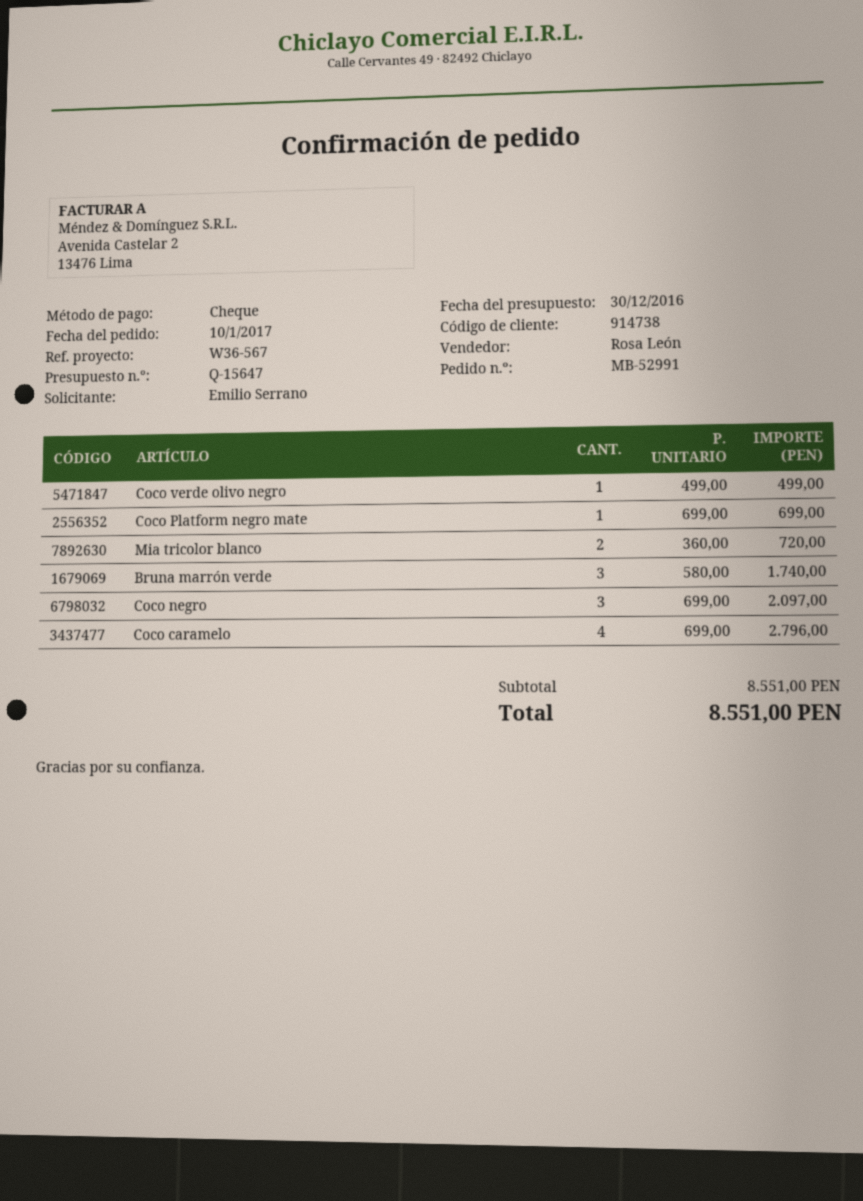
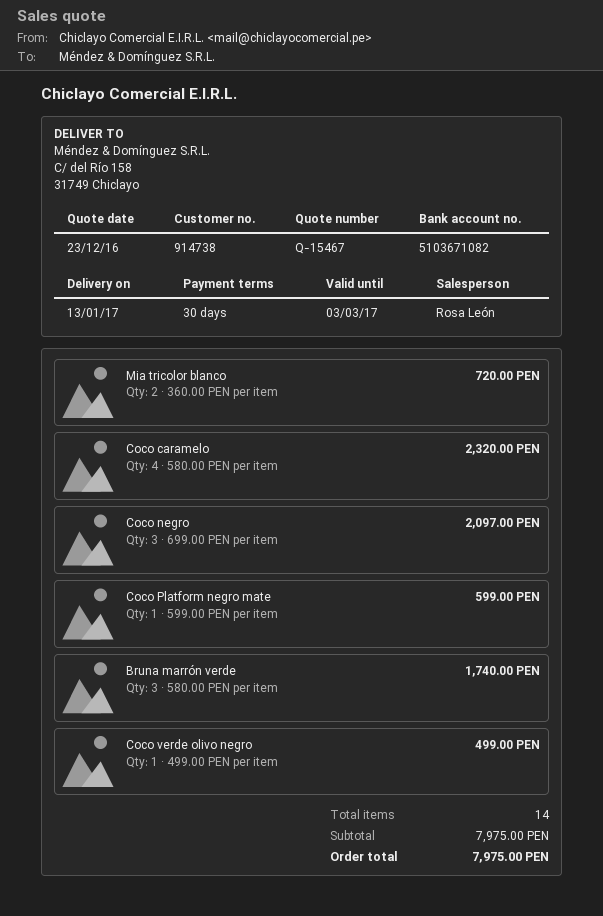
quote number: Q-15647 -> Q-15467
quote date: 2016-12-30 -> 2016-12-23
Coco Platform negro mate: 1 x 699.00 = 699.00 -> 1 x 599.00 = 599.00
Coco caramelo: 4 x 699.00 = 2796.00 -> 4 x 580.00 = 2320.00
subtotal: 8551.00 -> 7975.00
total: 8551.00 -> 7975.00

